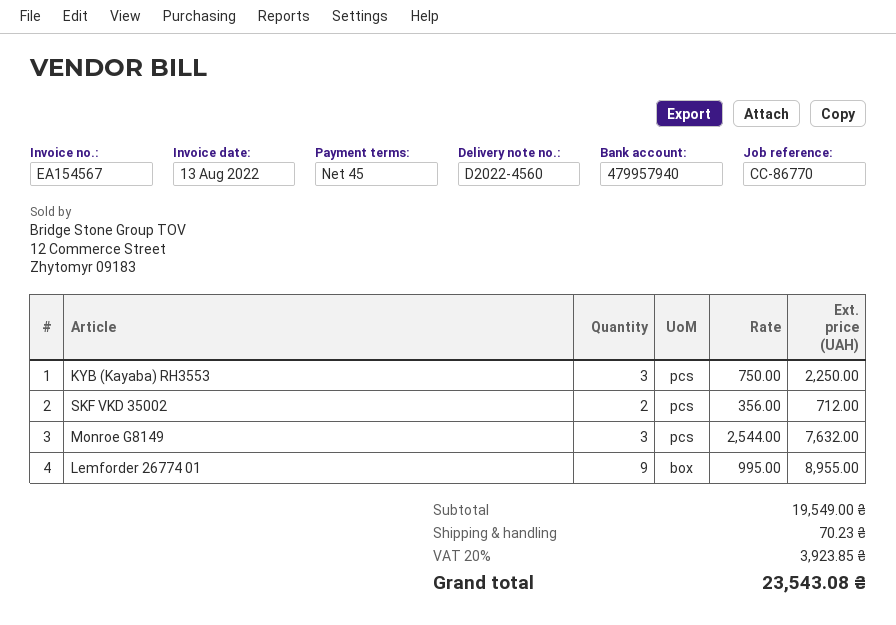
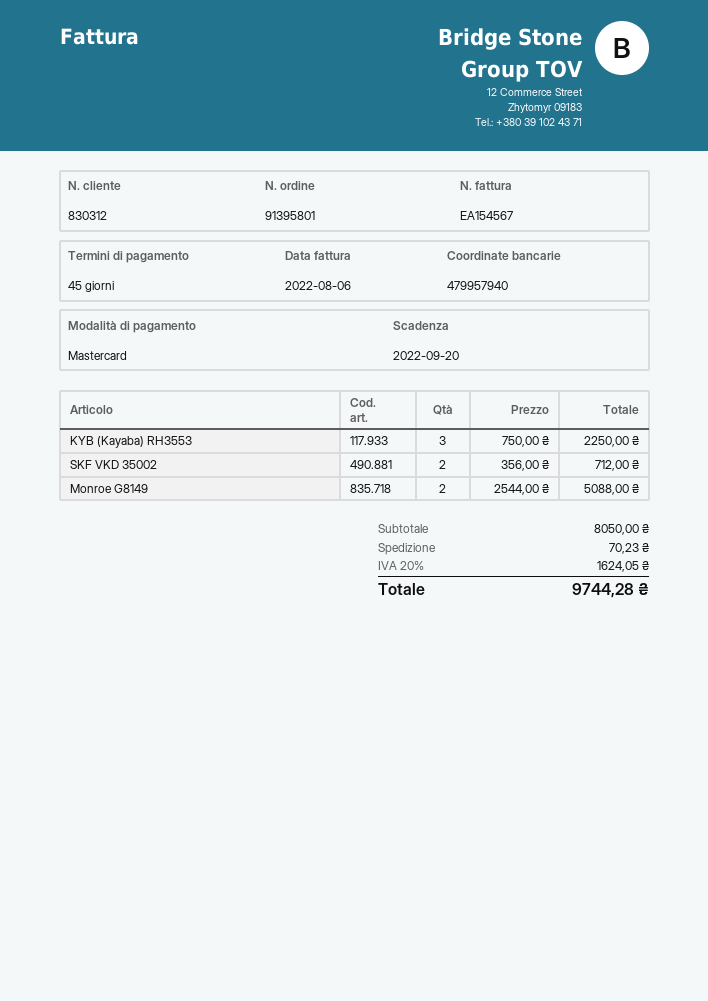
invoice date: 2022-08-13 -> 2022-08-06
Monroe G8149: 3 x 2544.00 = 7632.00 -> 2 x 2544.00 = 5088.00
Lemforder 26774 01: 9 x 995.00 = 8955.00 -> none
subtotal: 19549.00 -> 8050.00
tax: 20% = 3923.85 -> 20% = 1624.05
total: 23543.08 -> 9744.28

